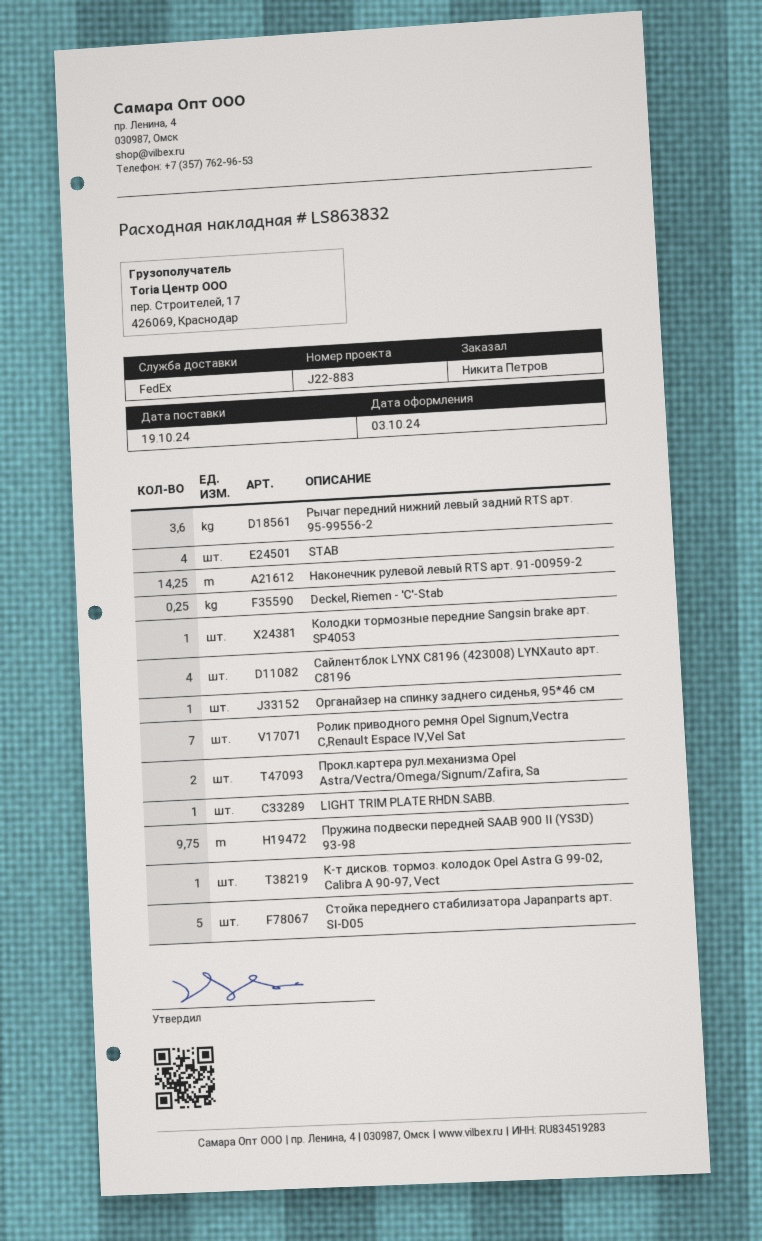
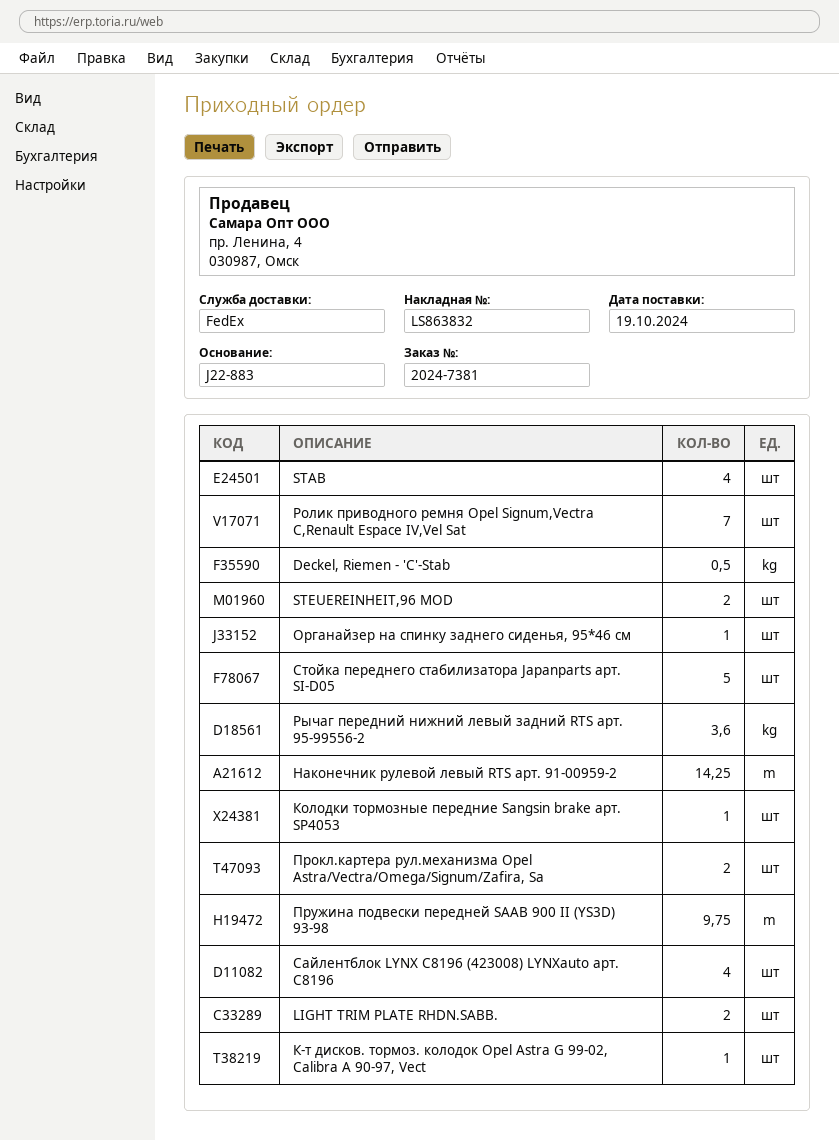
Deckel, Riemen - 'C'-Stab: 0.25 -> 0.5
LIGHT TRIM PLATE RHDN.SABB.: 1 -> 2
STEUEREINHEIT,96 MOD: none -> 2

